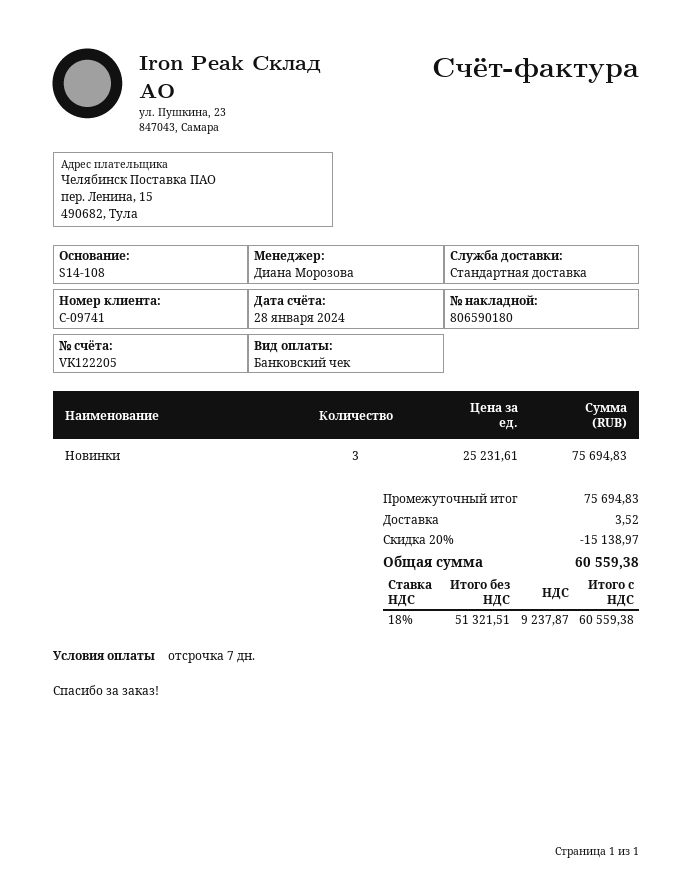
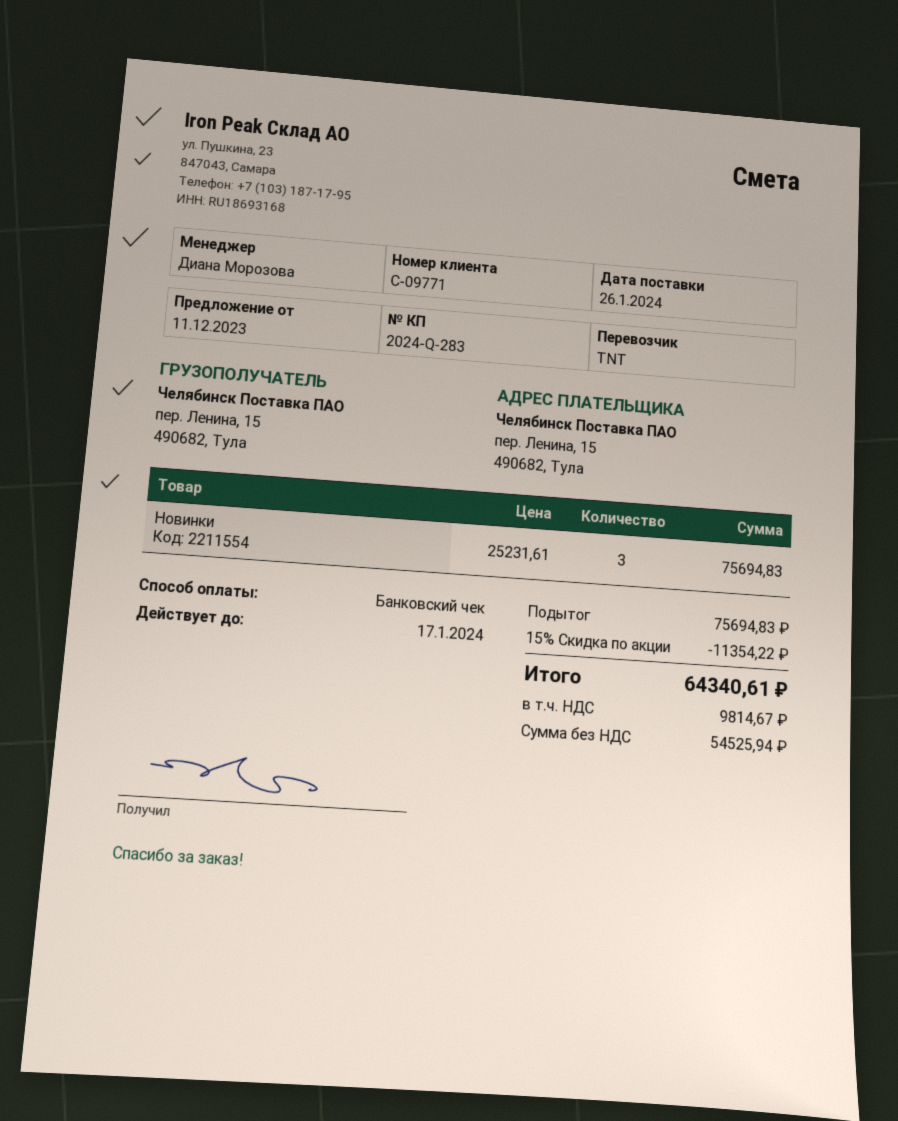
customer number: C-09741 -> C-09771
shipping method: standard -> TNT
discount: 20% = 15138.97 -> 15% = 11354.22
shipping: 3.52 -> none
net: 51321.51 -> 54525.94
tax: 9237.87 -> 9814.67
total: 60559.38 -> 64340.61

